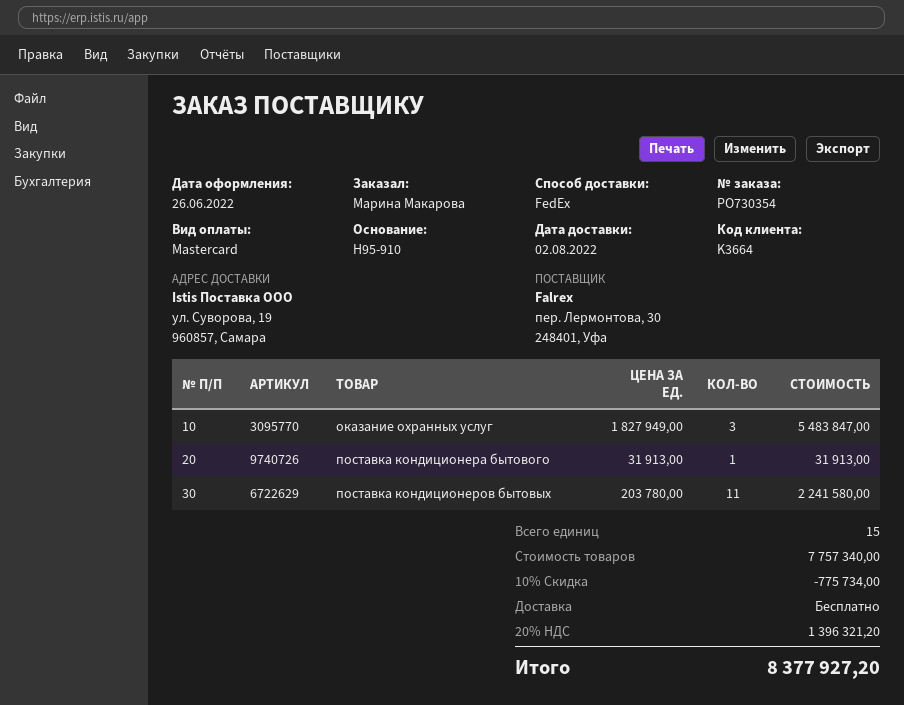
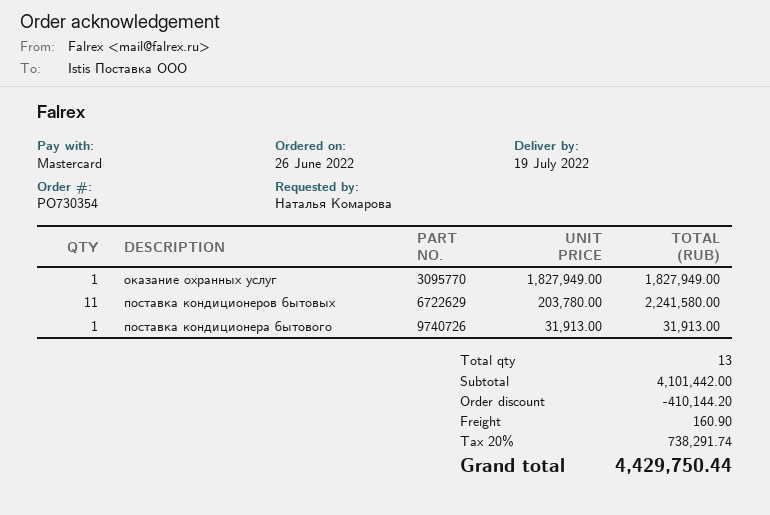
delivery date: 2022-08-02 -> 2022-07-19
ordered by: Марина Макарова -> Наталья Комарова
оказание охранных услуг: 3 x 1827949.00 = 5483847.00 -> 1 x 1827949.00 = 1827949.00
total quantity: 15 -> 13
subtotal: 7757340.00 -> 4101442.00
discount: 775734.00 -> 410144.20
shipping: 0.00 -> 160.90
tax: 20% = 1396321.20 -> 20% = 738291.74
total: 8377927.20 -> 4429750.44

